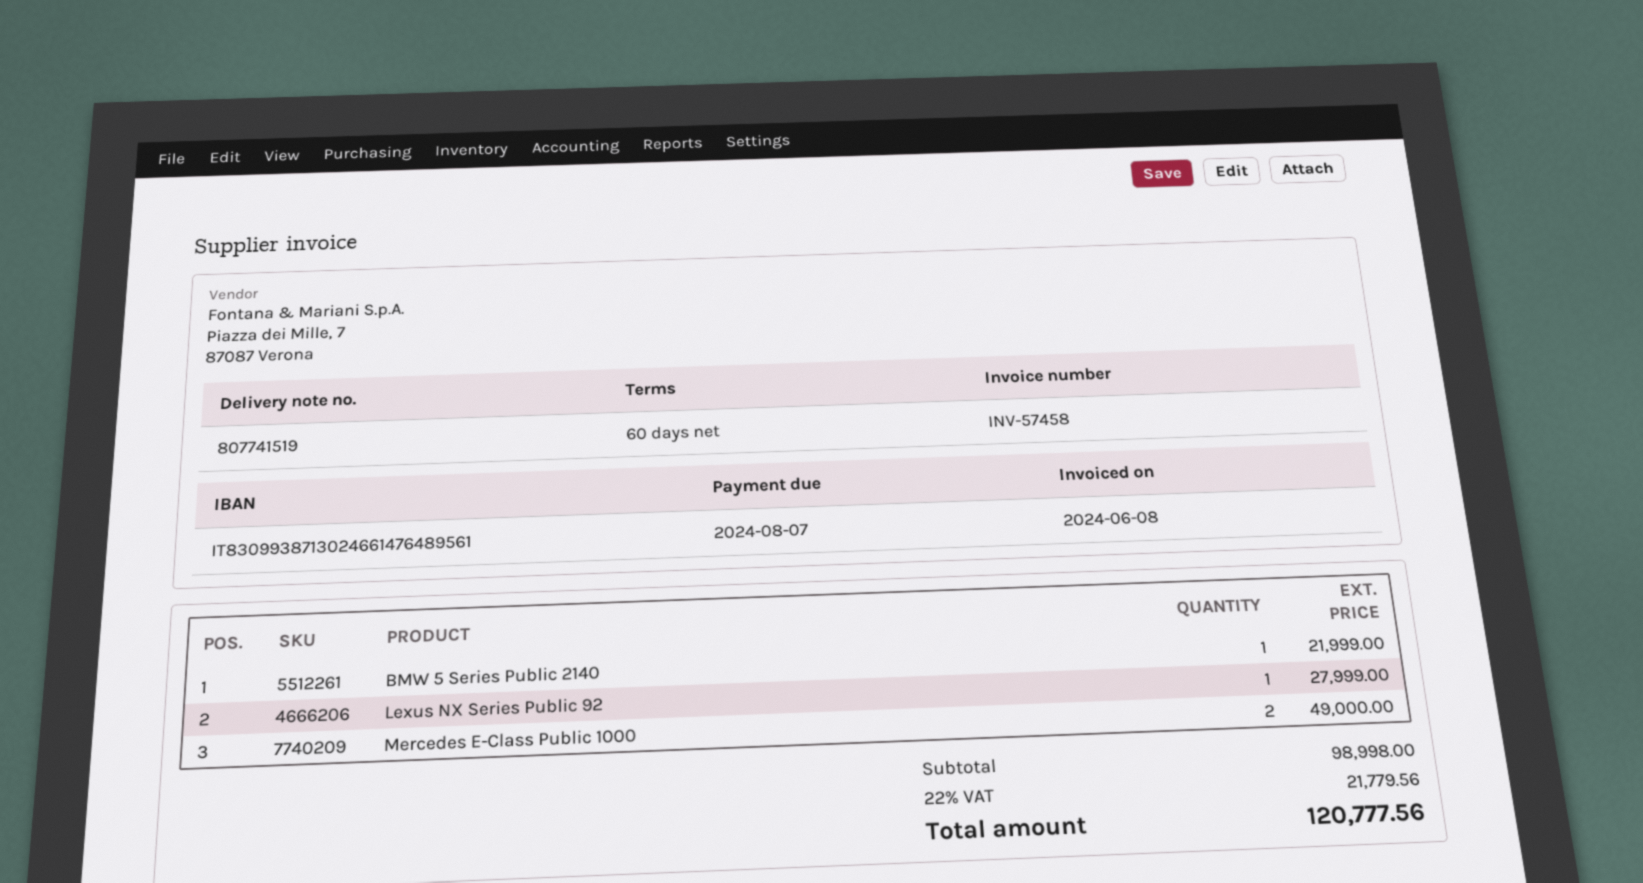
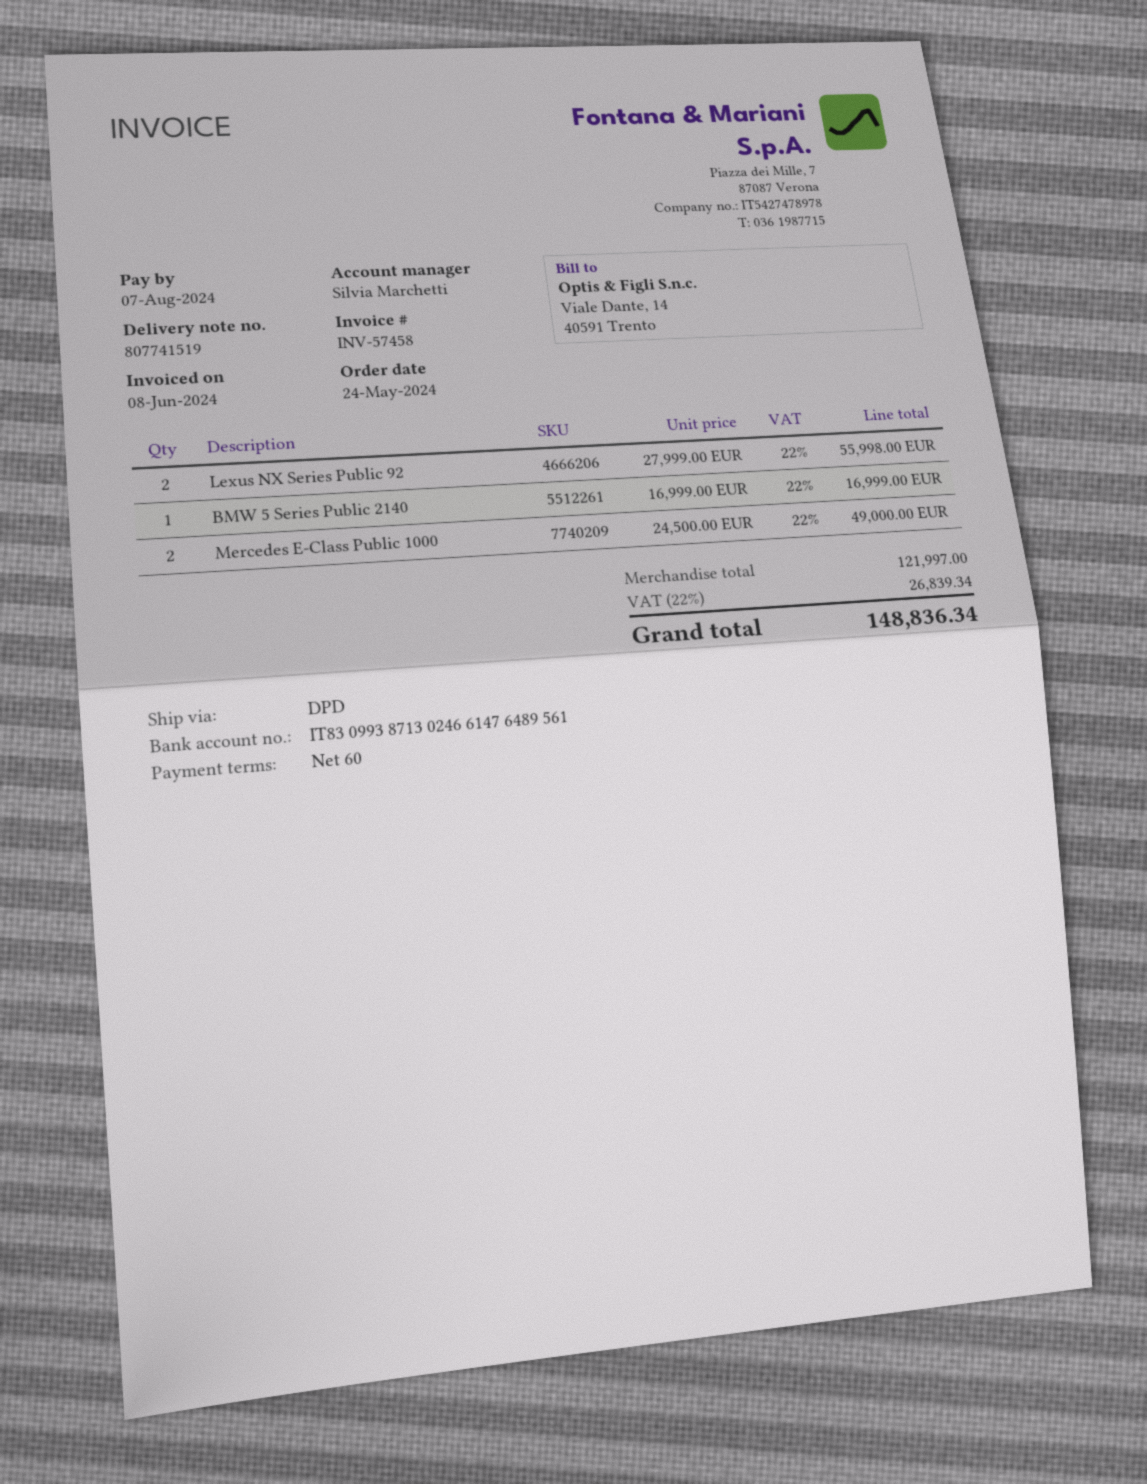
BMW 5 Series Public 2140: 1 for 21999.00 -> 1 for 16999.00
Lexus NX Series Public 92: 1 for 27999.00 -> 2 for 55998.00
subtotal: 98998.00 -> 121997.00
tax: 22% = 21779.56 -> 22% = 26839.34
total: 120777.56 -> 148836.34

